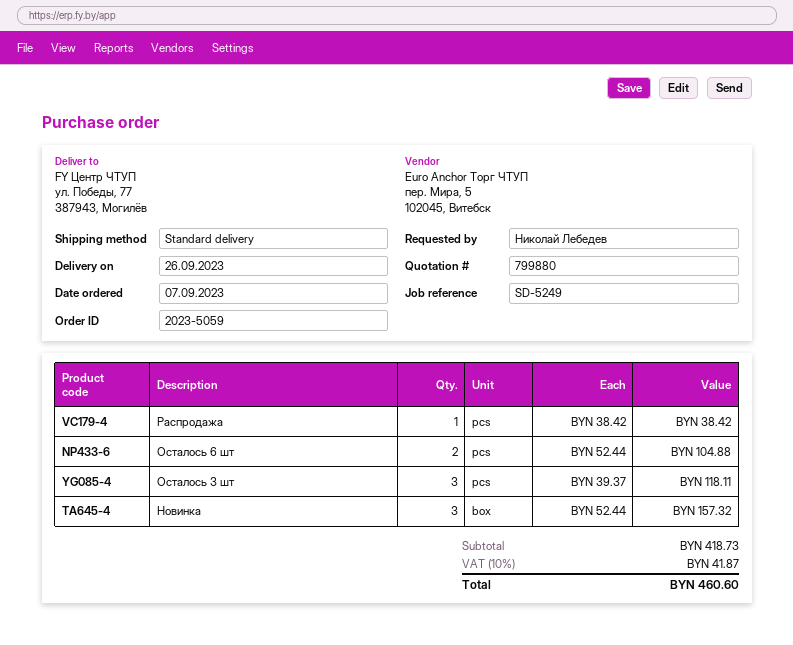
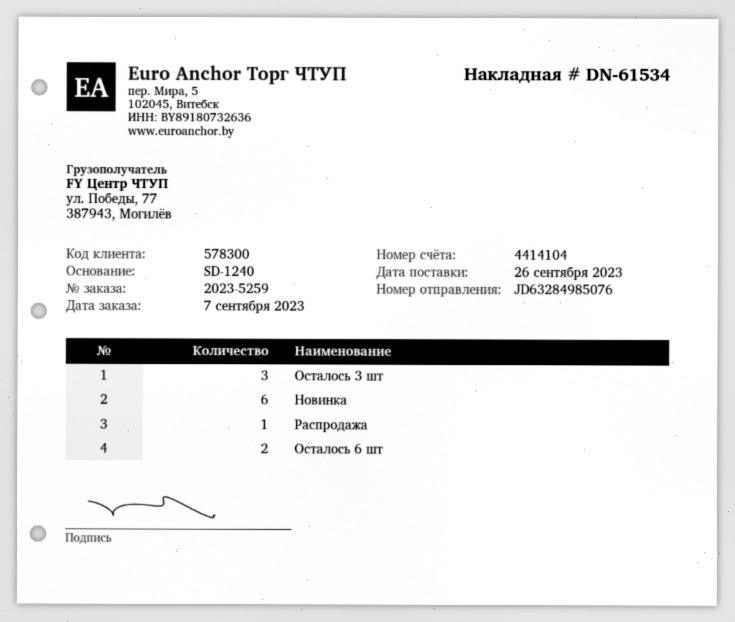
order number: 2023-5059 -> 2023-5259
reference: SD-5249 -> SD-1240
Новинка: 3 -> 6

